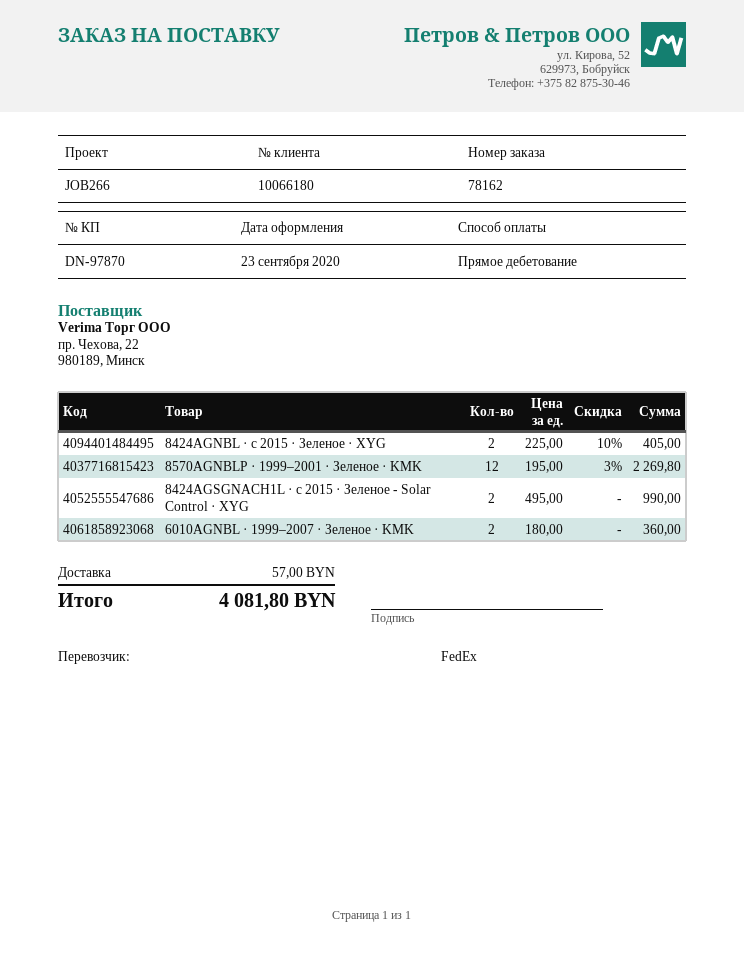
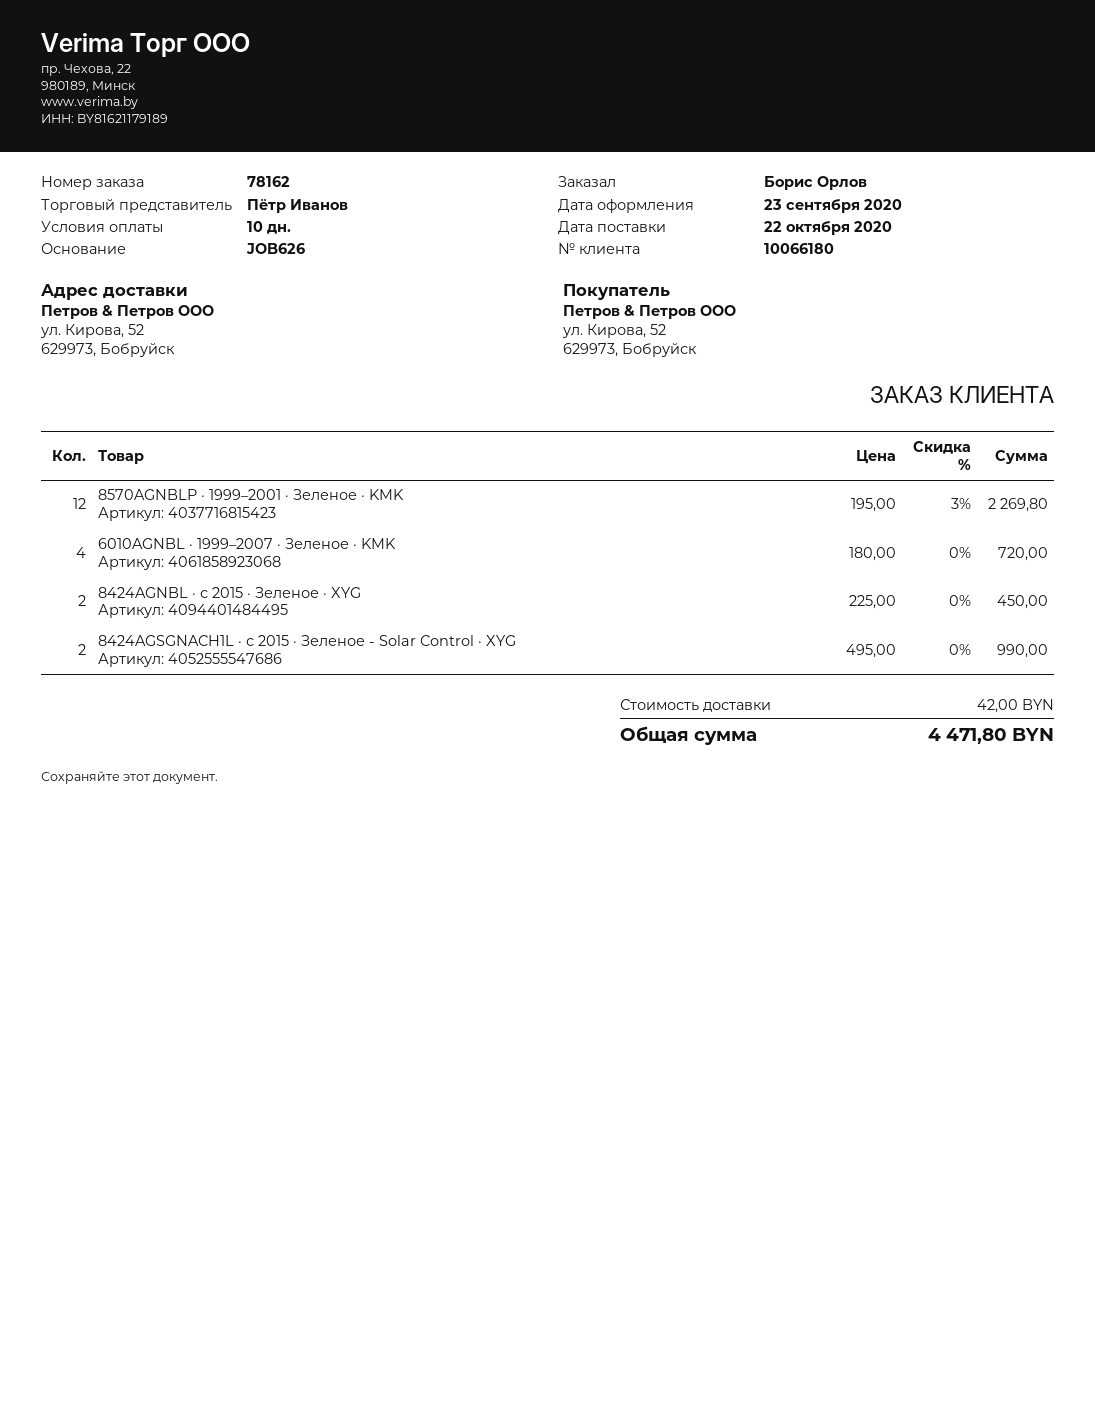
reference: JOB266 -> JOB626
8424AGNBL · с 2015 · Зеленое · XYG: 2 x 225.00 - 10% = 405.00 -> 2 x 225.00 = 450.00
6010AGNBL · 1999–2007 · Зеленое · KMK: 2 x 180.00 = 360.00 -> 4 x 180.00 = 720.00
shipping: 57.00 -> 42.00
total: 4081.80 -> 4471.80

